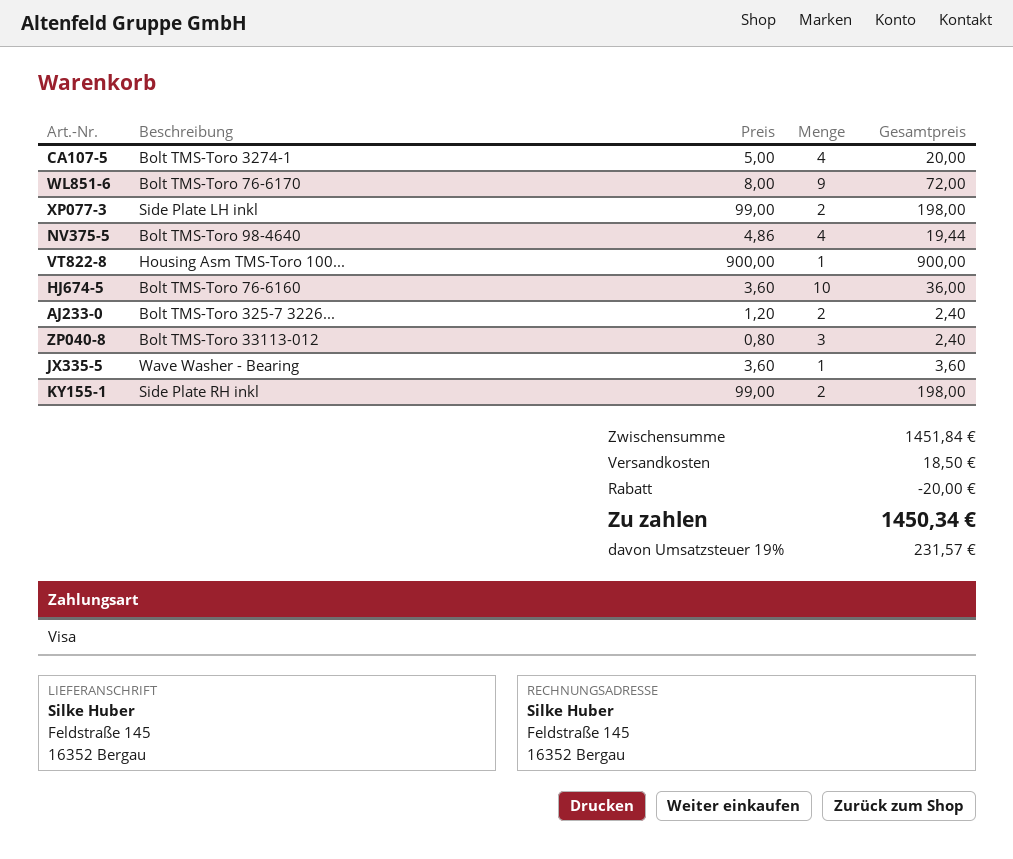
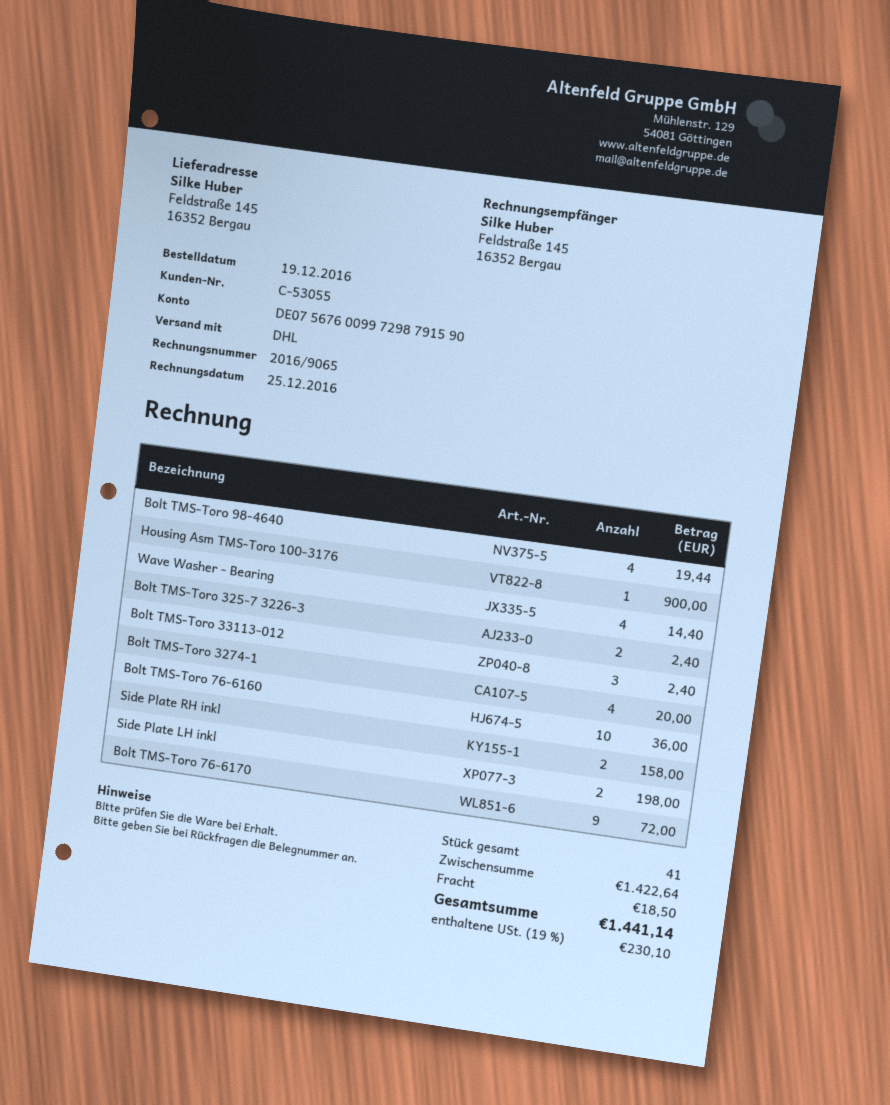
Wave Washer - Bearing: 1 for 3.60 -> 4 for 14.40
Side Plate RH inkl: 2 for 198.00 -> 2 for 158.00
subtotal: 1451.84 -> 1422.64
discount: 20.00 -> none
tax: 19% = 231.57 -> 19% = 230.10
total: 1450.34 -> 1441.14

